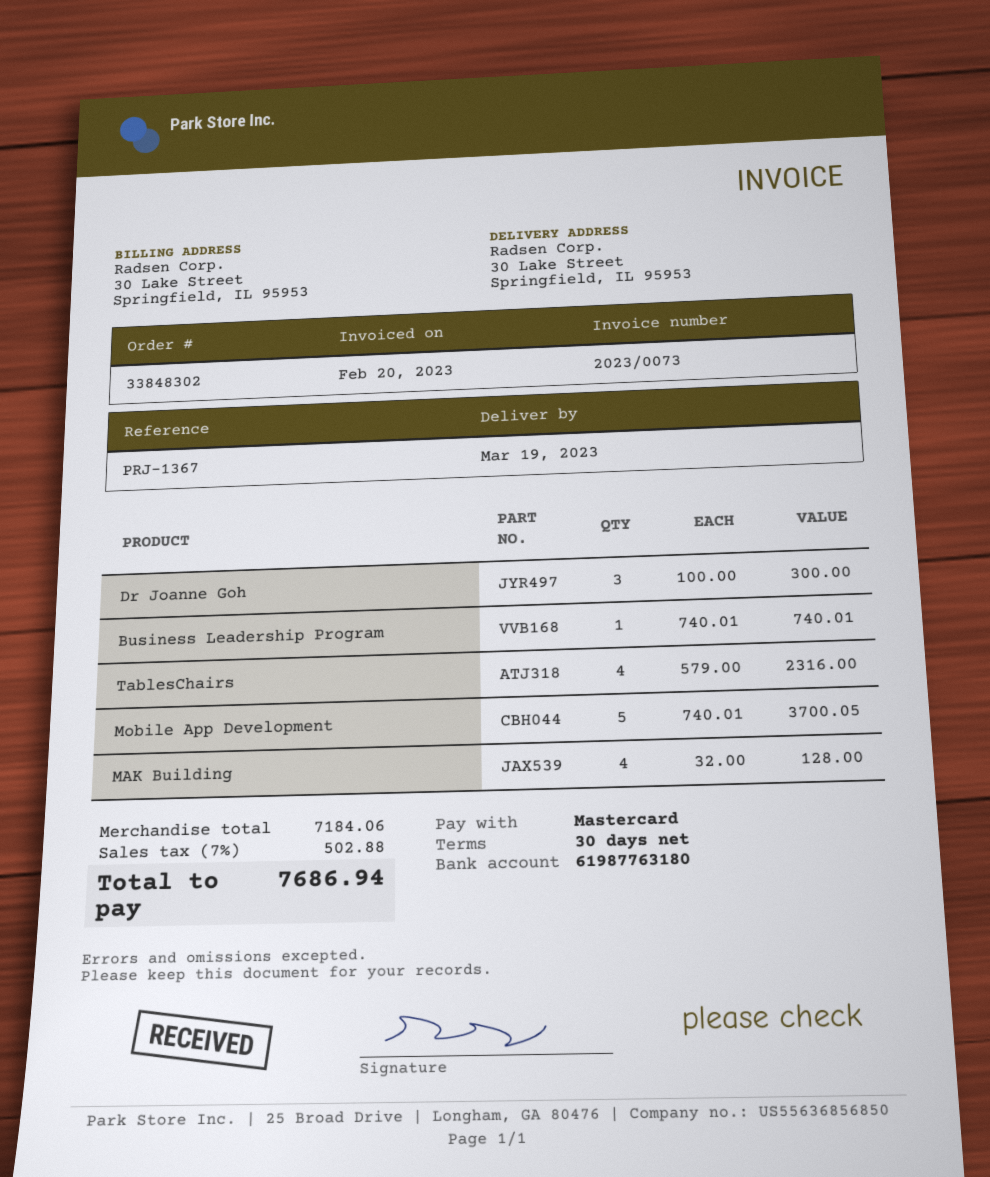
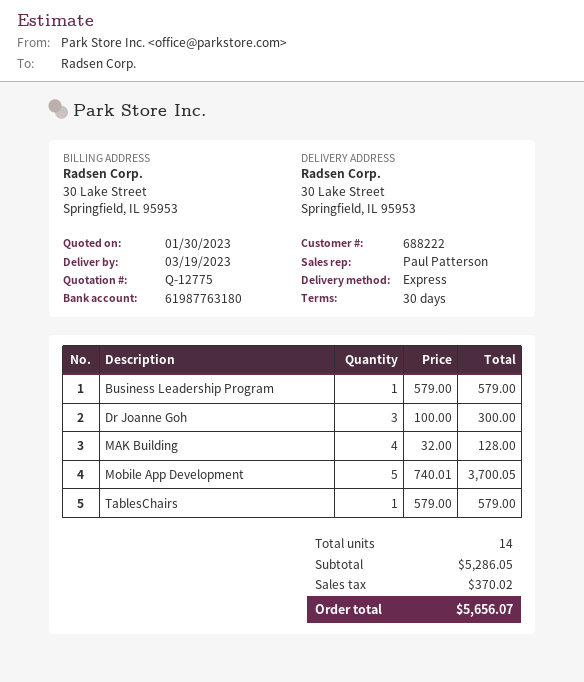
Business Leadership Program: 1 x 740.01 = 740.01 -> 1 x 579.00 = 579.00
TablesChairs: 4 x 579.00 = 2316.00 -> 1 x 579.00 = 579.00
subtotal: 7184.06 -> 5286.05
tax: 502.88 -> 370.02
total: 7686.94 -> 5656.07

